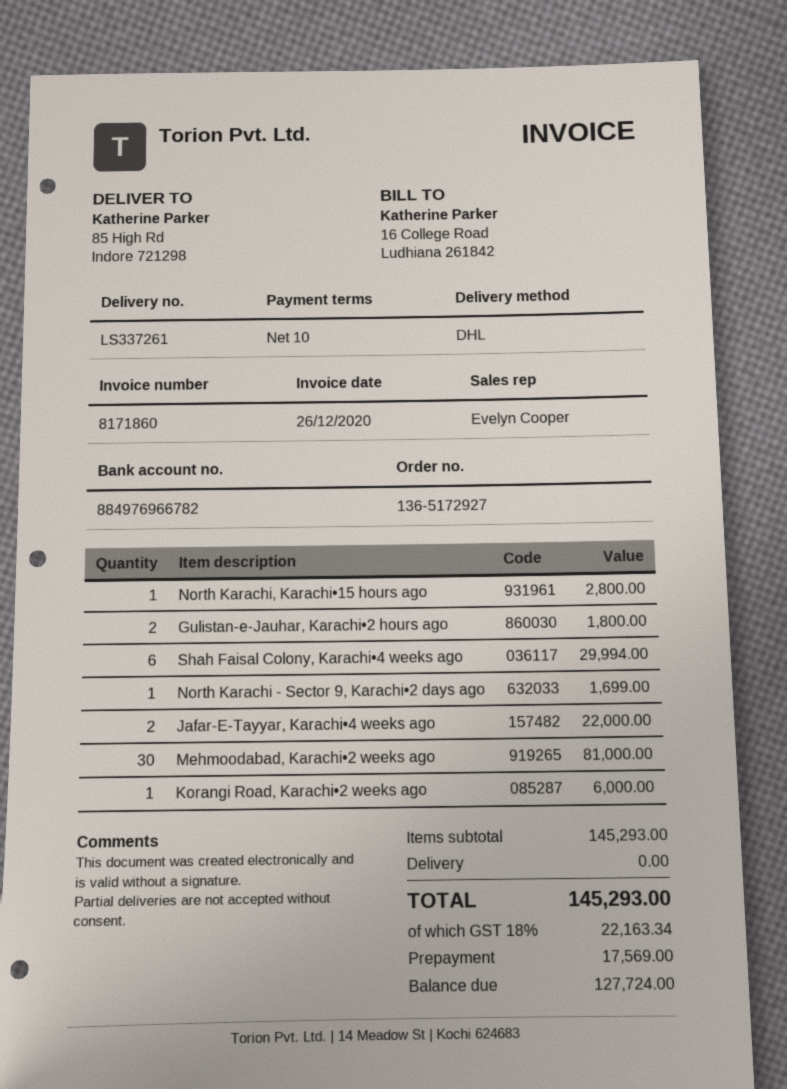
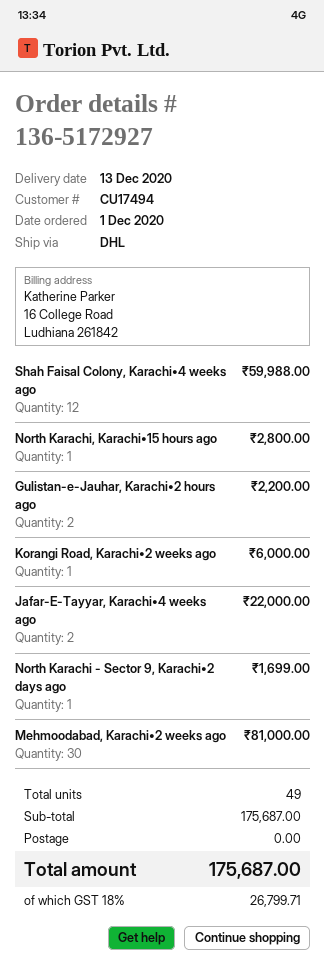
Gulistan-e-Jauhar, Karachi•2 hours ago: 2 for 1800.00 -> 2 for 2200.00
Shah Faisal Colony, Karachi•4 weeks ago: 6 for 29994.00 -> 12 for 59988.00
subtotal: 145293.00 -> 175687.00
tax: 18% = 22163.34 -> 18% = 26799.71
total: 145293.00 -> 175687.00

